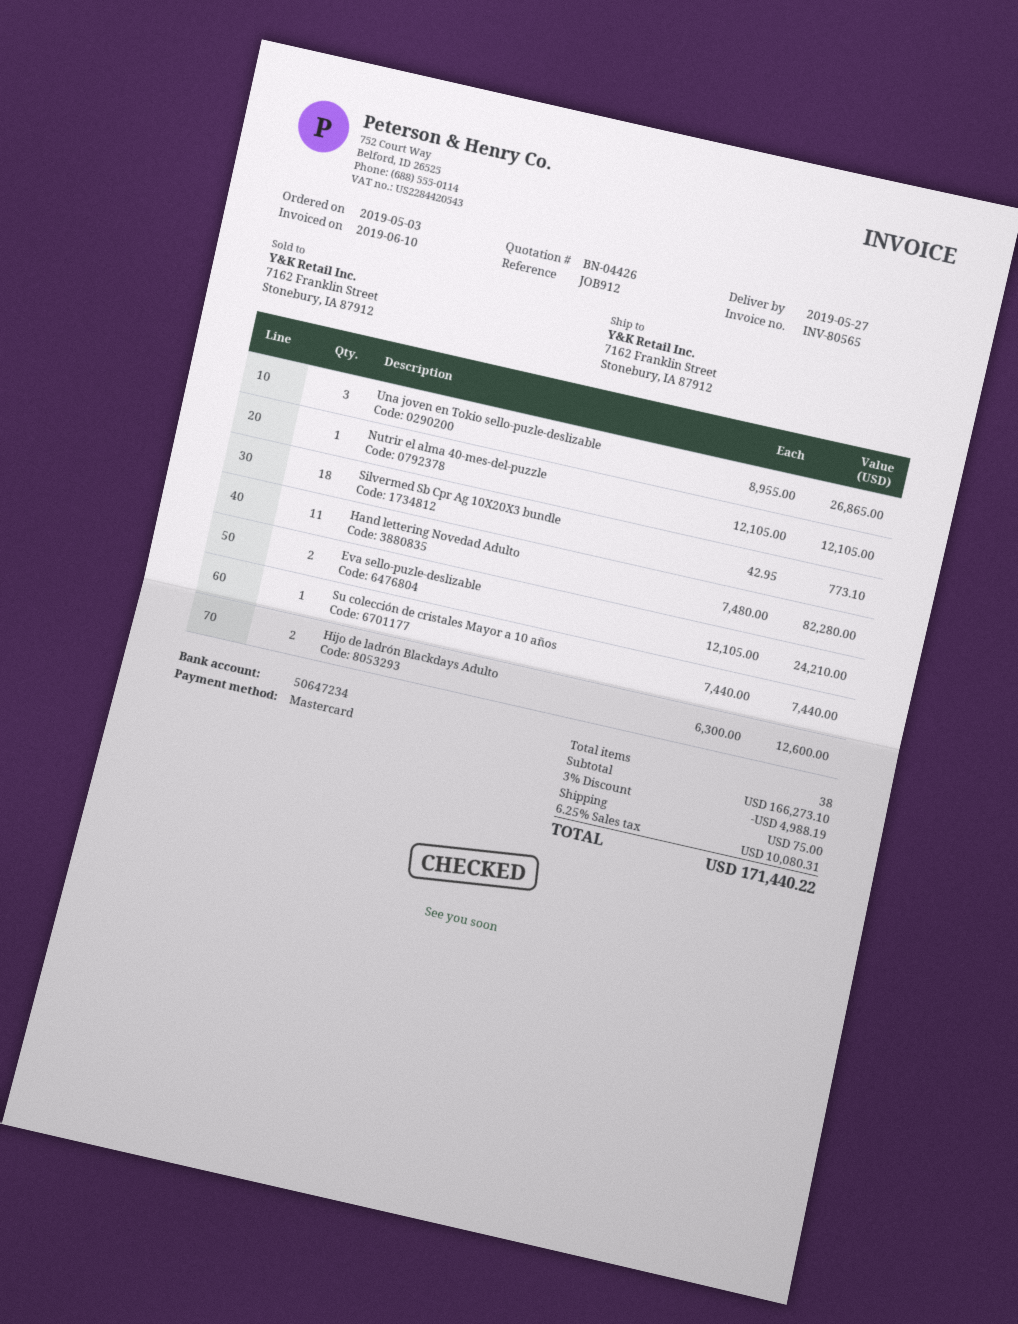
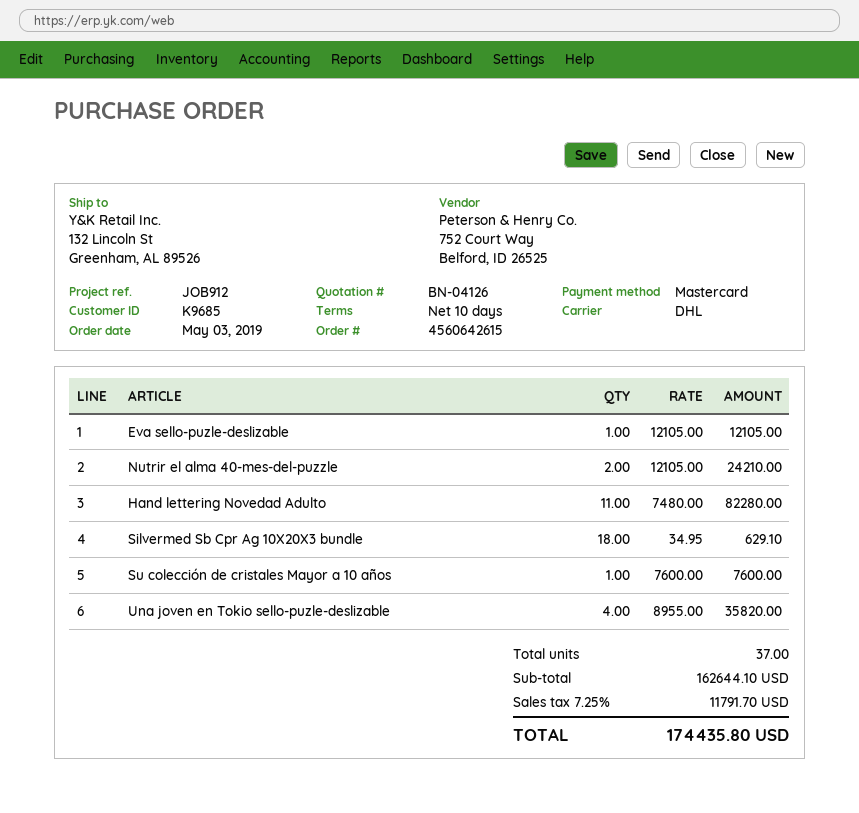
quote number: BN-04426 -> BN-04126
ship to: 7162 Franklin Street, Stonebury, IA 87912 -> 132 Lincoln St, Greenham, AL 89526
Una joven en Tokio sello-puzle-deslizable: 3 x 8955.00 = 26865.00 -> 4 x 8955.00 = 35820.00
Nutrir el alma 40-mes-del-puzzle: 1 x 12105.00 = 12105.00 -> 2 x 12105.00 = 24210.00
Silvermed Sb Cpr Ag 10X20X3 bundle: 18 x 42.95 = 773.10 -> 18 x 34.95 = 629.10
Eva sello-puzle-deslizable: 2 x 12105.00 = 24210.00 -> 1 x 12105.00 = 12105.00
Su colección de cristales Mayor a 10 años: 1 x 7440.00 = 7440.00 -> 1 x 7600.00 = 7600.00
Hijo de ladrón Blackdays Adulto: 2 x 6300.00 = 12600.00 -> none
total quantity: 38 -> 37
subtotal: 166273.10 -> 162644.10
discount: 3% = 4988.19 -> none
shipping: 75.00 -> none
tax: 6.25% = 10080.31 -> 7.25% = 11791.70
total: 171440.22 -> 174435.80

